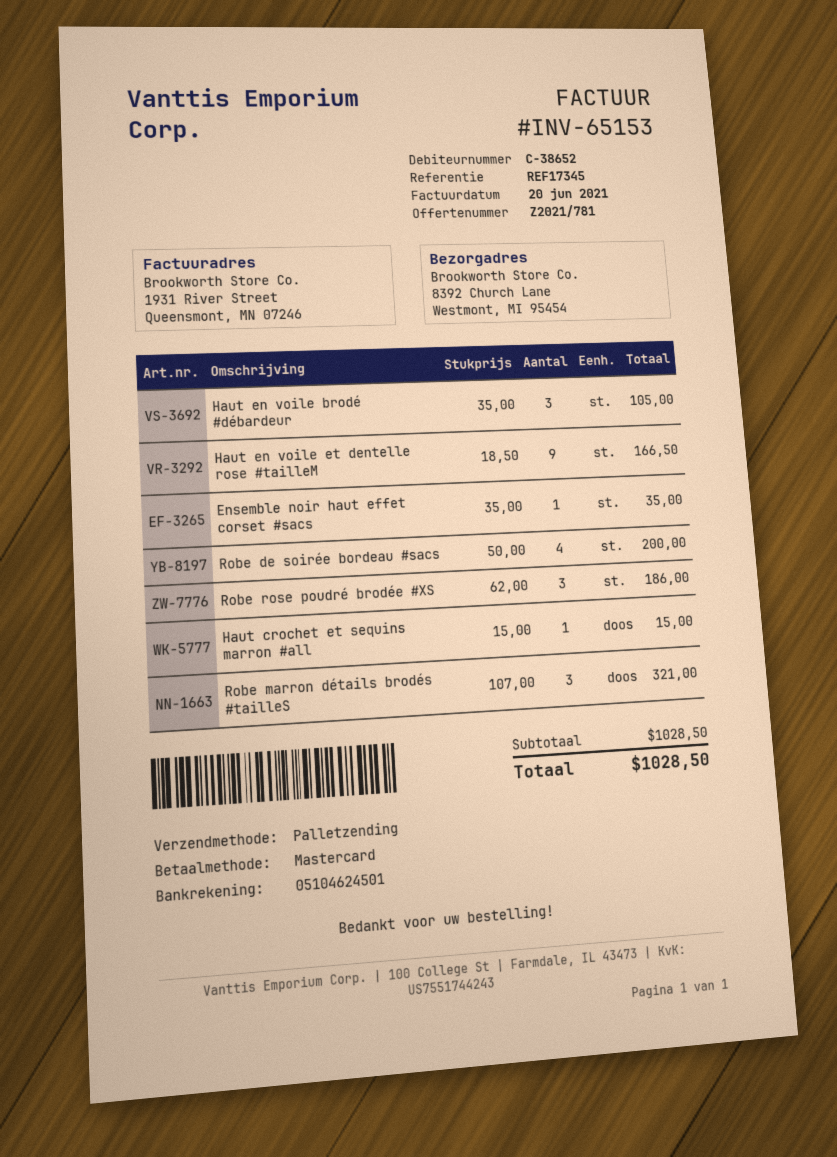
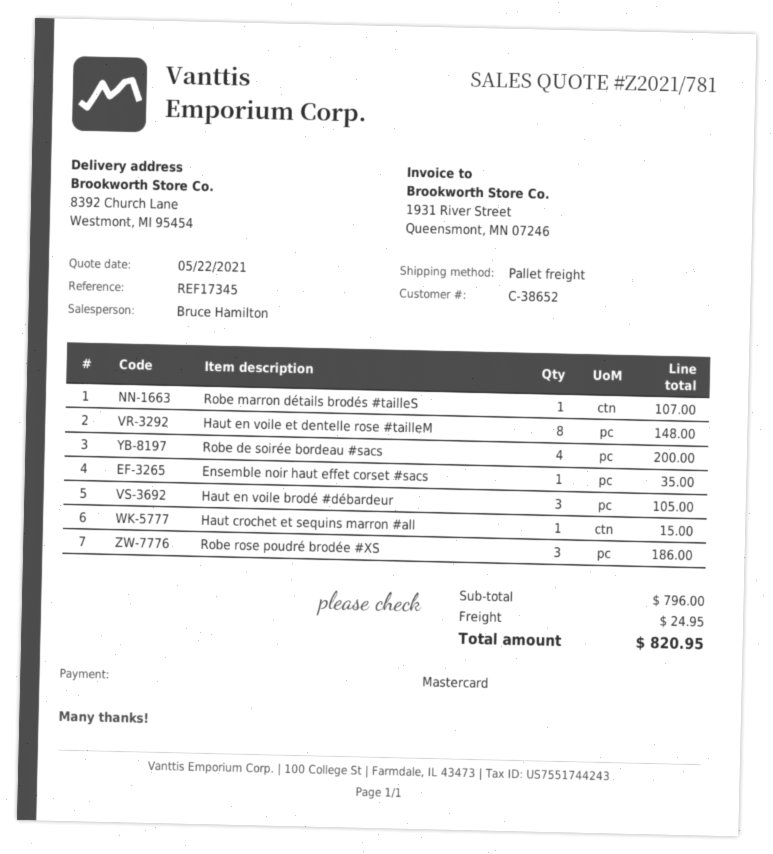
Haut en voile et dentelle rose #tailleM: 9 for 166.50 -> 8 for 148.00
Robe marron détails brodés #tailleS: 3 for 321.00 -> 1 for 107.00
subtotal: 1028.50 -> 796.00
shipping: none -> 24.95
total: 1028.50 -> 820.95

